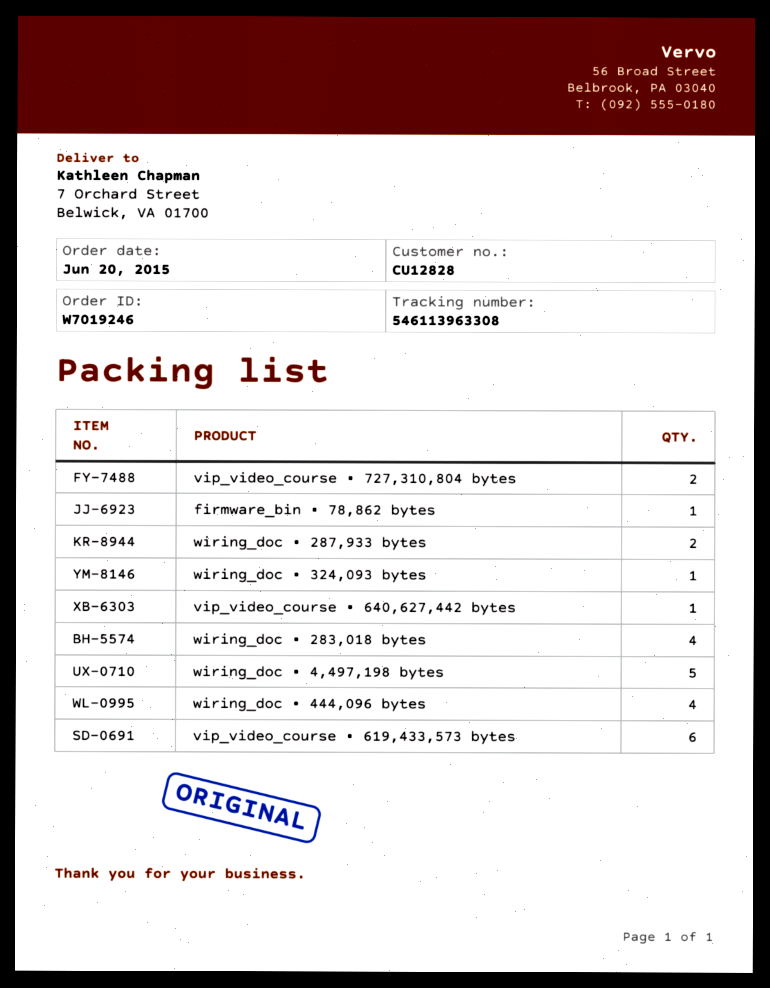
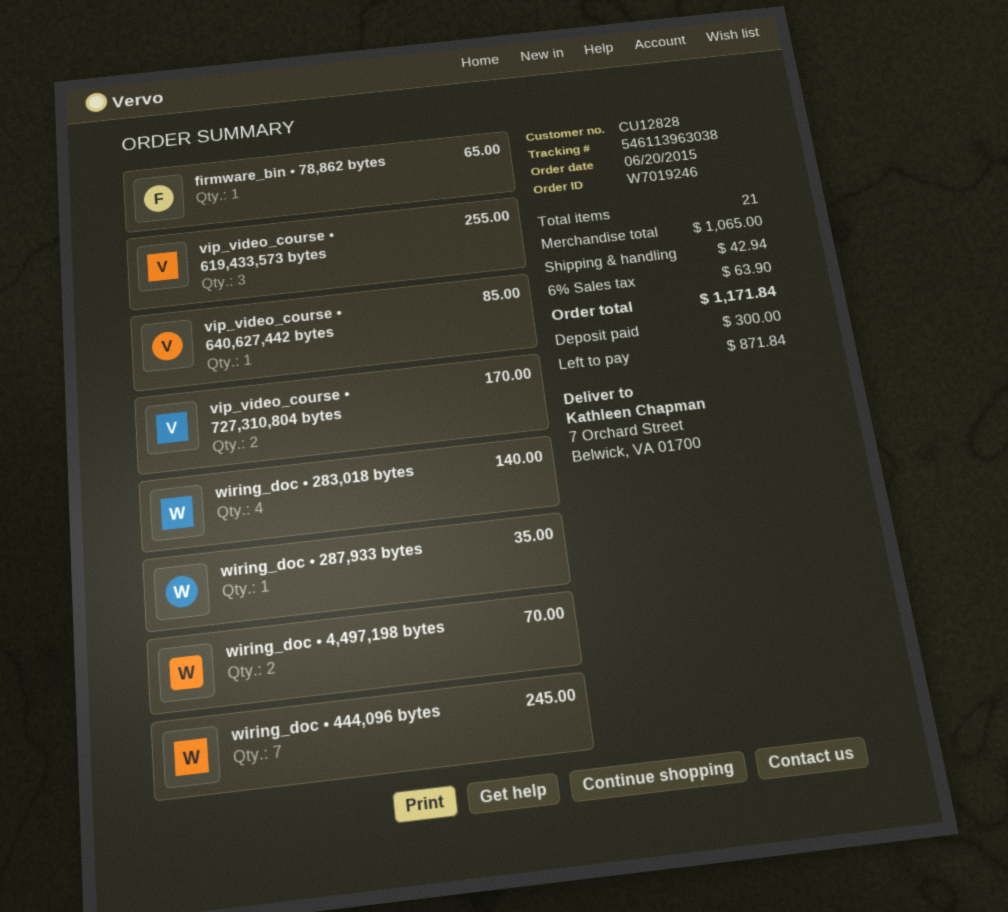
tracking number: 546113963308 -> 546113963038
wiring_doc • 287,933 bytes: 2 -> 1
wiring_doc • 324,093 bytes: 1 -> none
wiring_doc • 4,497,198 bytes: 5 -> 2
wiring_doc • 444,096 bytes: 4 -> 7
vip_video_course • 619,433,573 bytes: 6 -> 3

